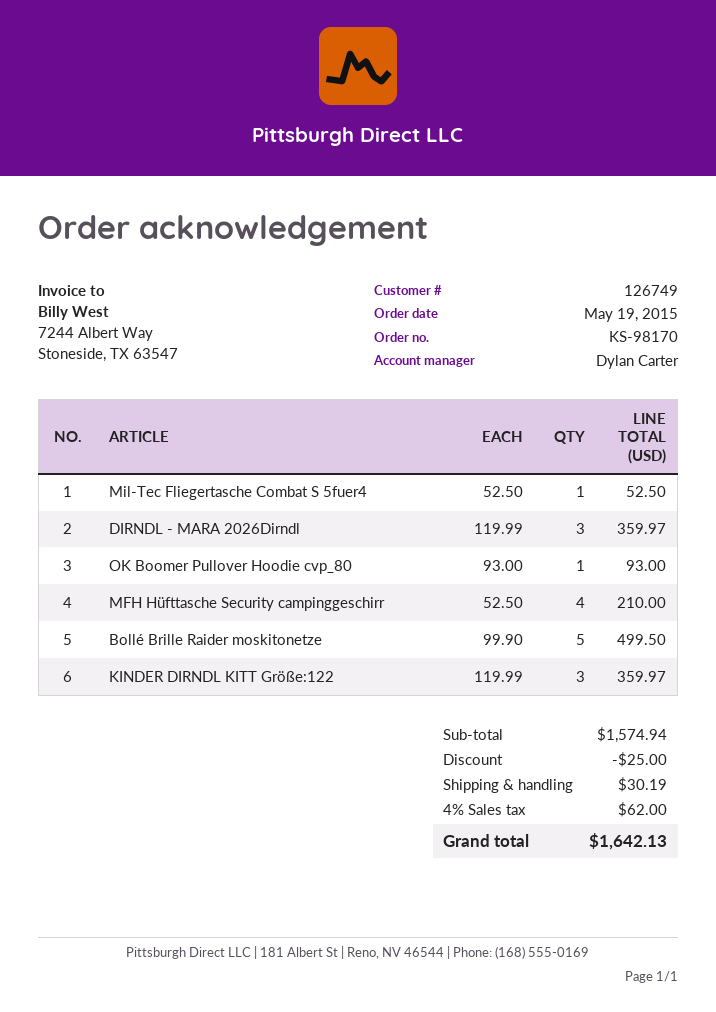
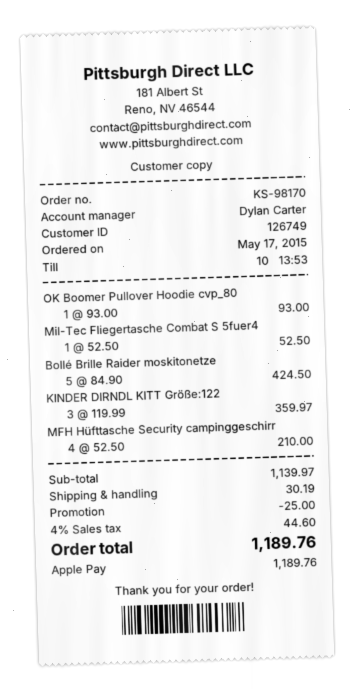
order date: 2015-05-19 -> 2015-05-17
DIRNDL - MARA 2026Dirndl: 3 x 119.99 = 359.97 -> none
Bollé Brille Raider moskitonetze: 5 x 99.90 = 499.50 -> 5 x 84.90 = 424.50
subtotal: 1574.94 -> 1139.97
tax: 4% = 62.00 -> 4% = 44.60
total: 1642.13 -> 1189.76

